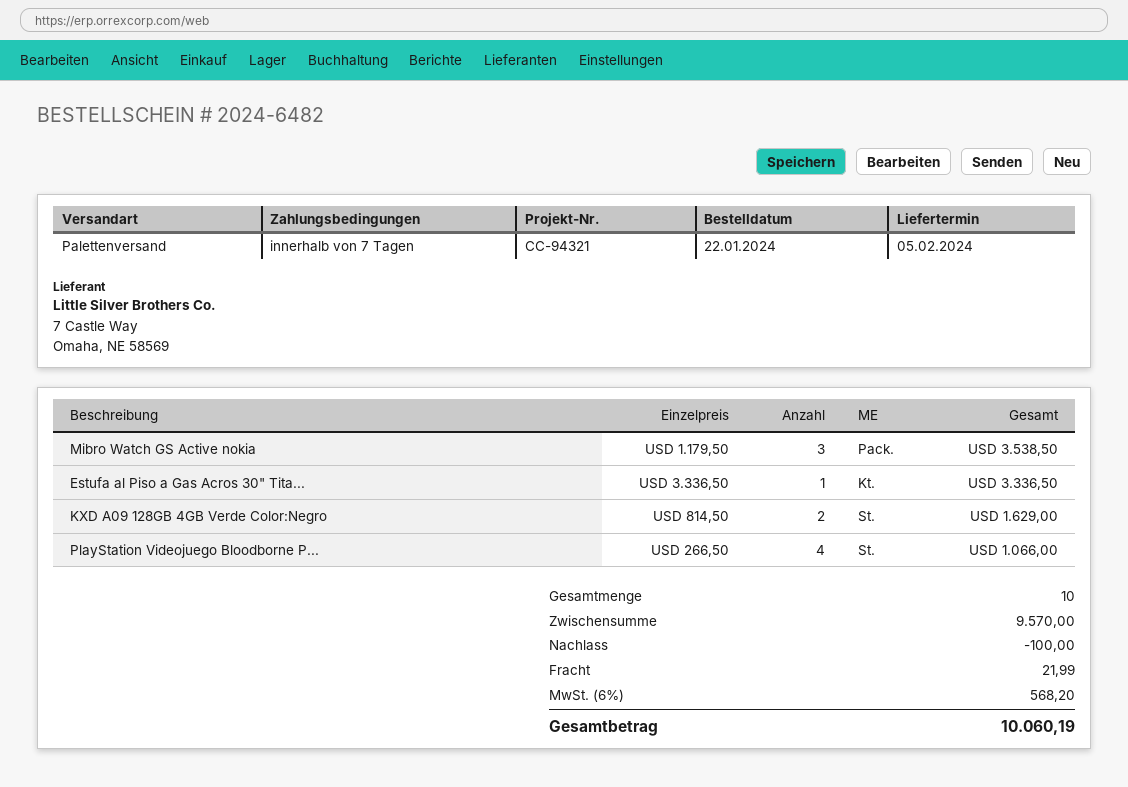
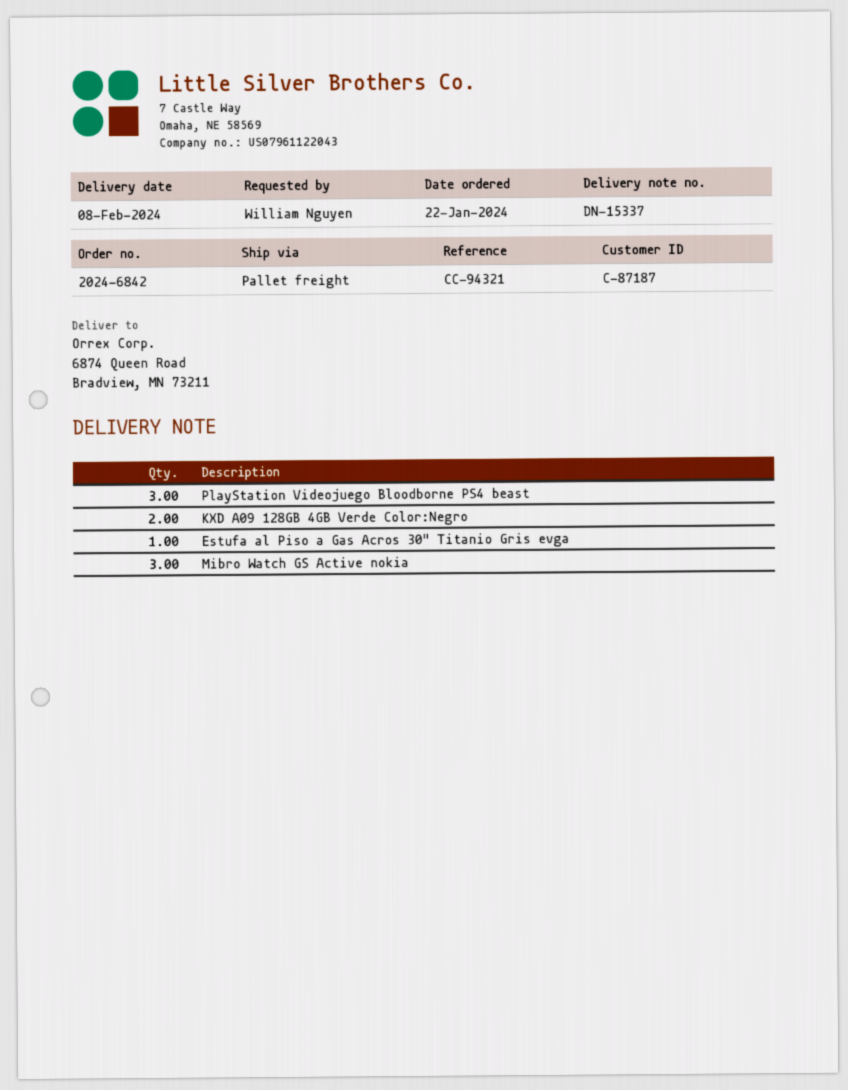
order number: 2024-6482 -> 2024-6842
delivery date: 2024-02-05 -> 2024-02-08
PlayStation Videojuego Bloodborne P...: 4 -> 3

